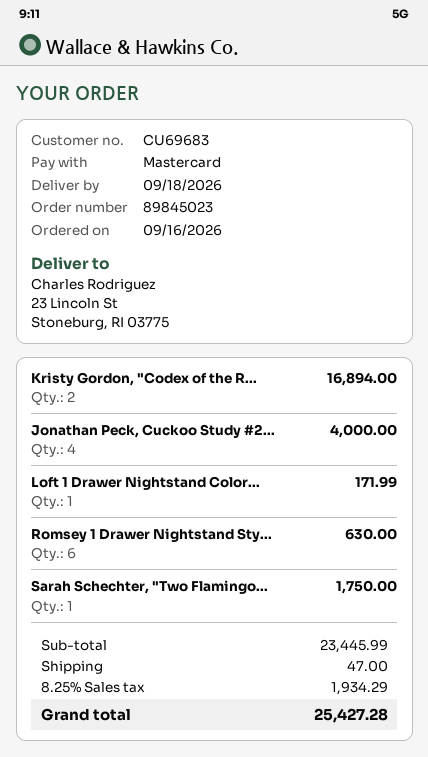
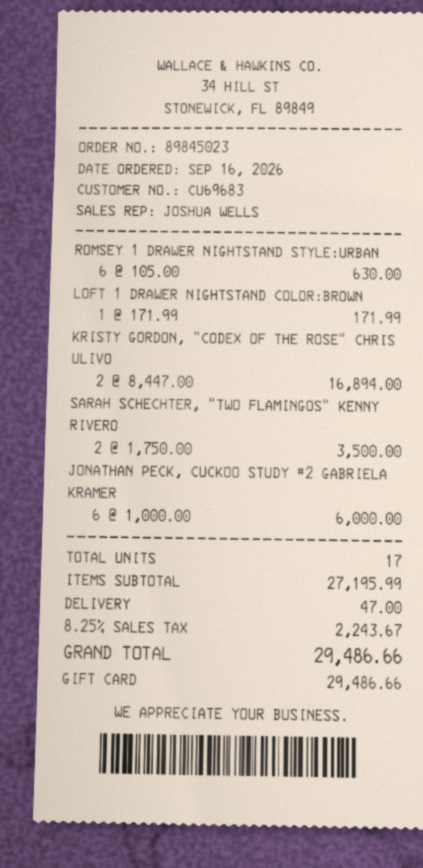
payment method: Mastercard -> gift card
Jonathan Peck, Cuckoo Study #2...: 4 for 4000.00 -> 6 for 6000.00
Sarah Schechter, "Two Flamingo...: 1 for 1750.00 -> 2 for 3500.00
subtotal: 23445.99 -> 27195.99
tax: 8.25% = 1934.29 -> 8.25% = 2243.67
total: 25427.28 -> 29486.66

